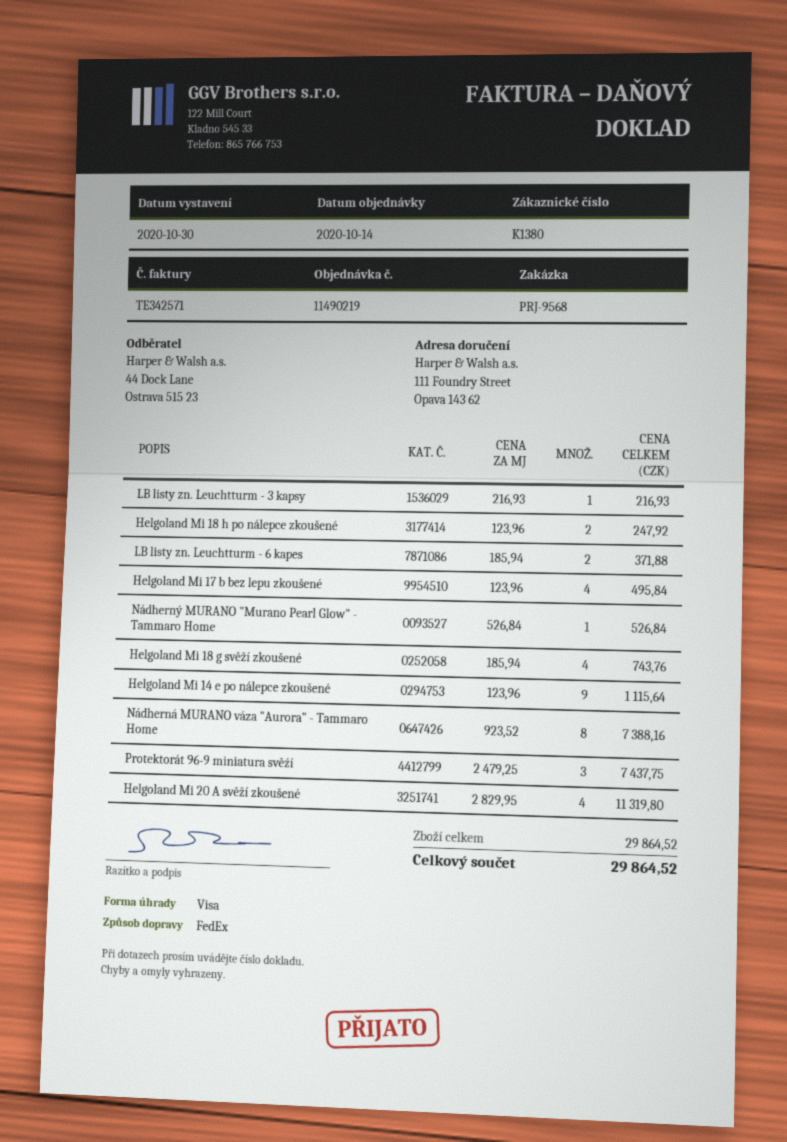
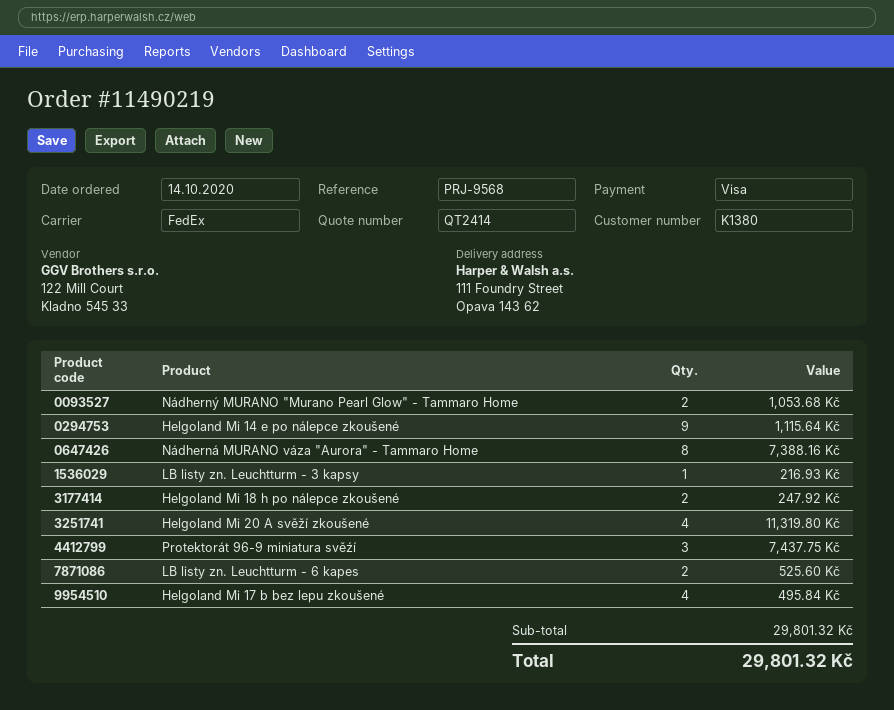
LB listy zn. Leuchtturm - 6 kapes: 2 for 371.88 -> 2 for 525.60
Nádherný MURANO "Murano Pearl Glow" - Tammaro Home: 1 for 526.84 -> 2 for 1053.68
Helgoland Mi 18 g svěží zkoušené: 4 for 743.76 -> none
subtotal: 29864.52 -> 29801.32
total: 29864.52 -> 29801.32

